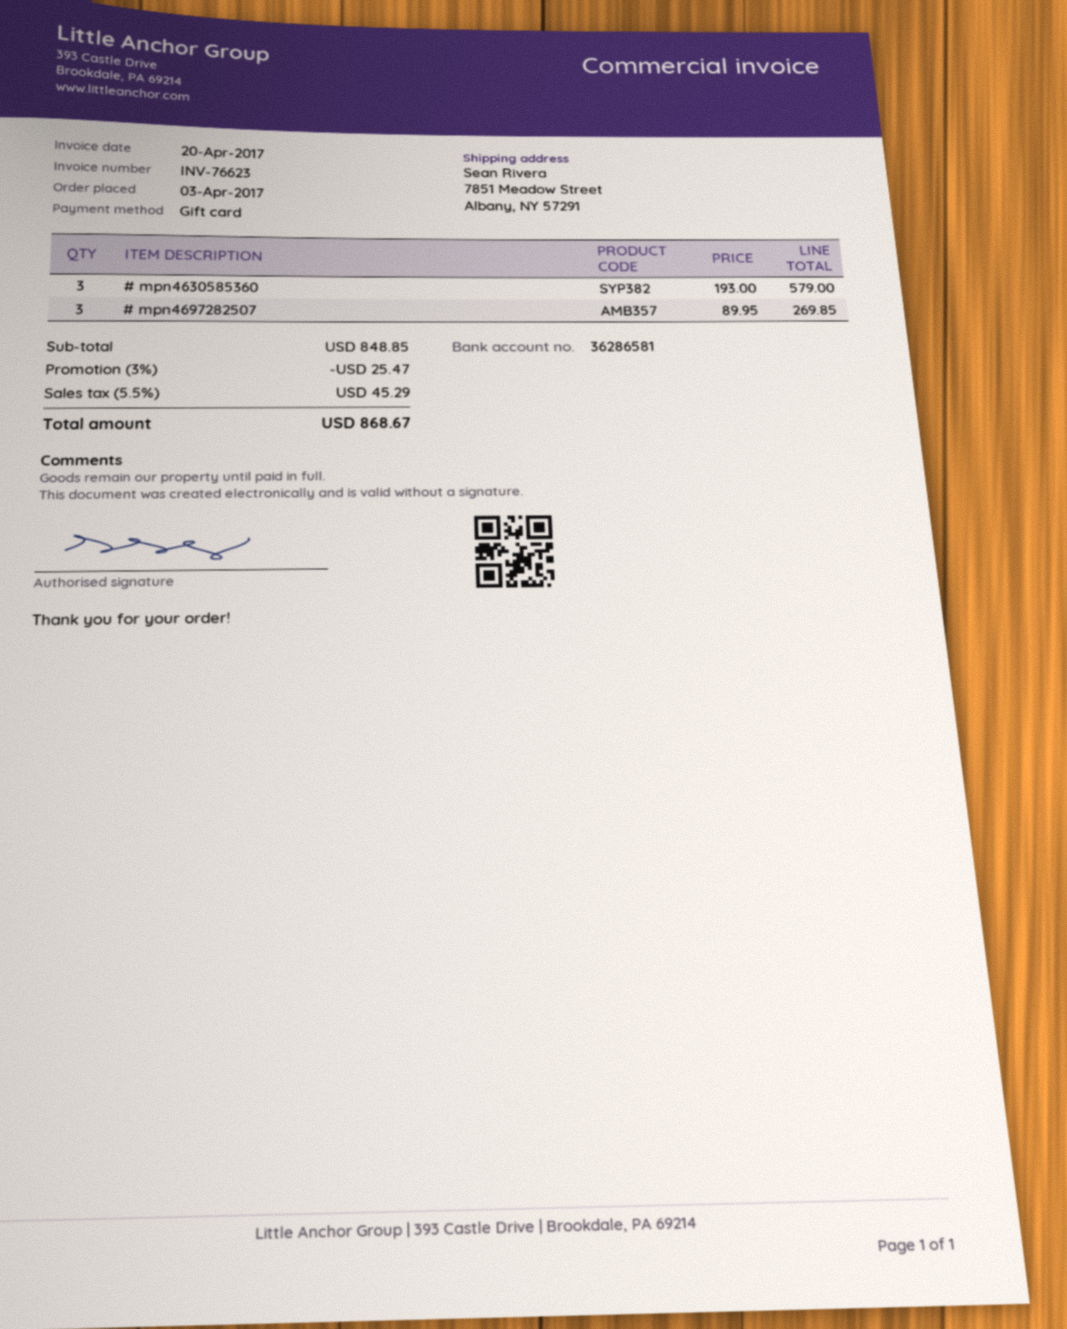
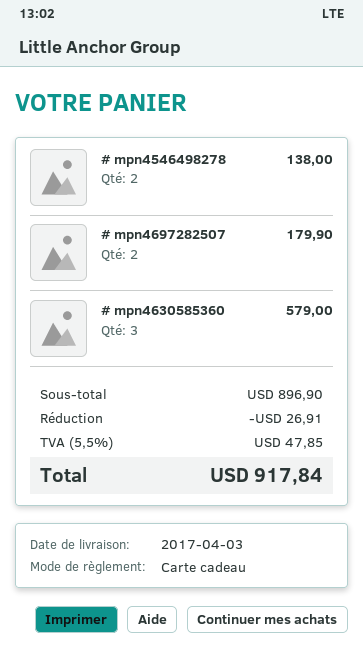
# mpn4697282507: 3 for 269.85 -> 2 for 179.90
# mpn4546498278: none -> 2 for 138.00
subtotal: 848.85 -> 896.90
discount: 25.47 -> 26.91
tax: 5.5% = 45.29 -> 5.5% = 47.85
total: 868.67 -> 917.84

